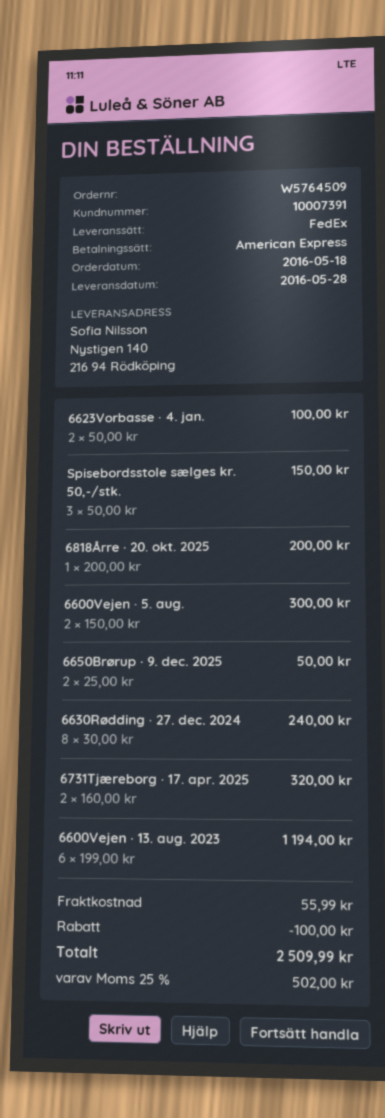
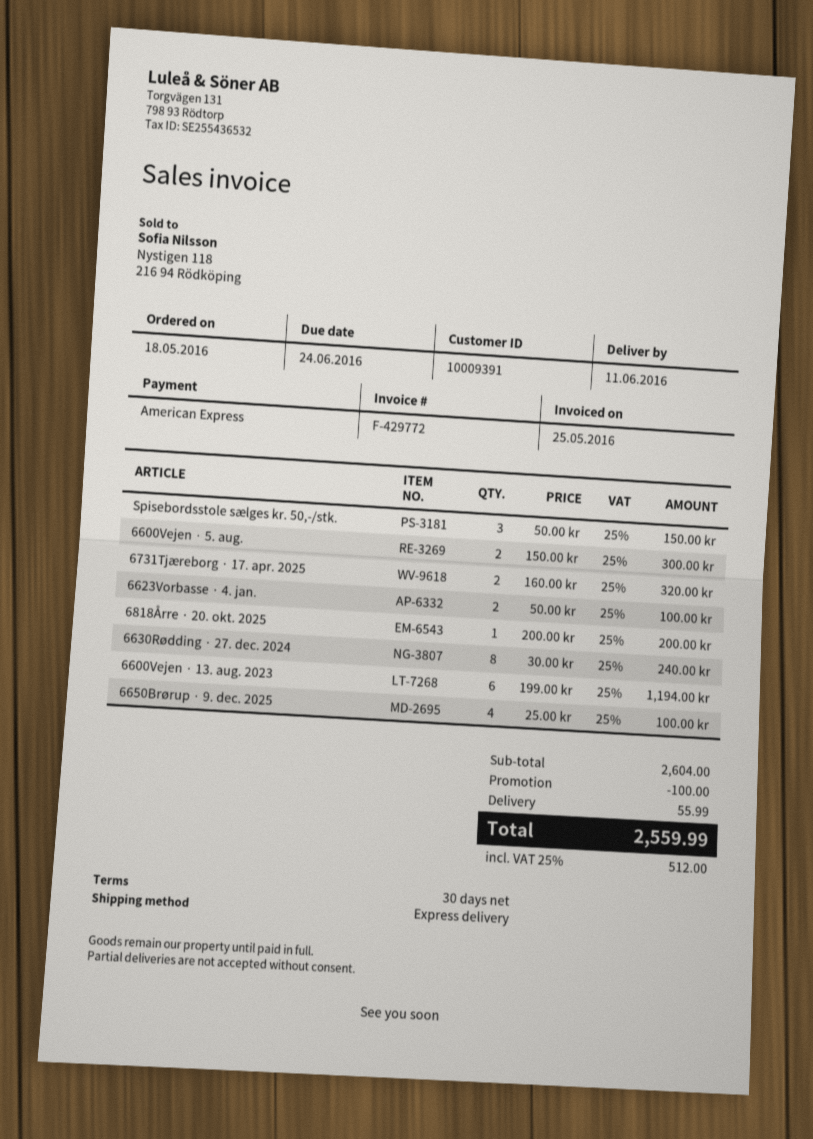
delivery date: 2016-05-28 -> 2016-06-11
customer number: 10007391 -> 10009391
shipping method: FedEx -> express
6650Brørup · 9. dec. 2025: 2 x 25.00 = 50.00 -> 4 x 25.00 = 100.00
tax: 25% = 502.00 -> 25% = 512.00
total: 2509.99 -> 2559.99

